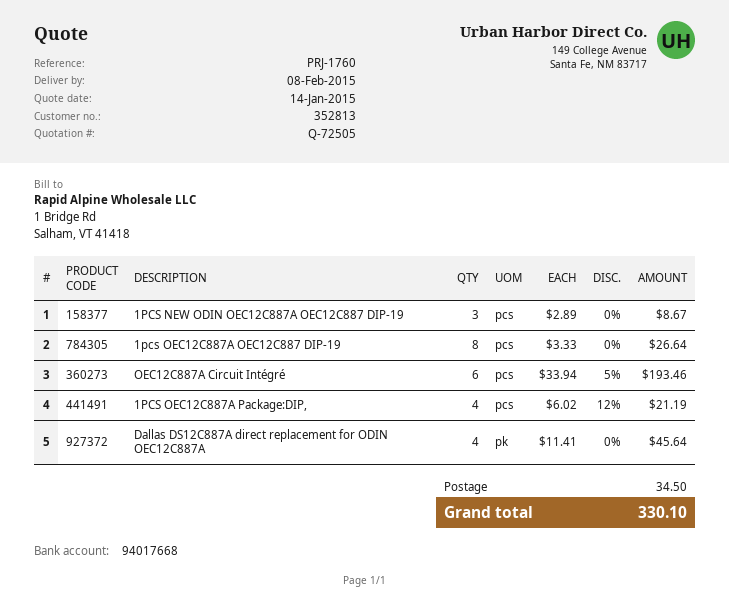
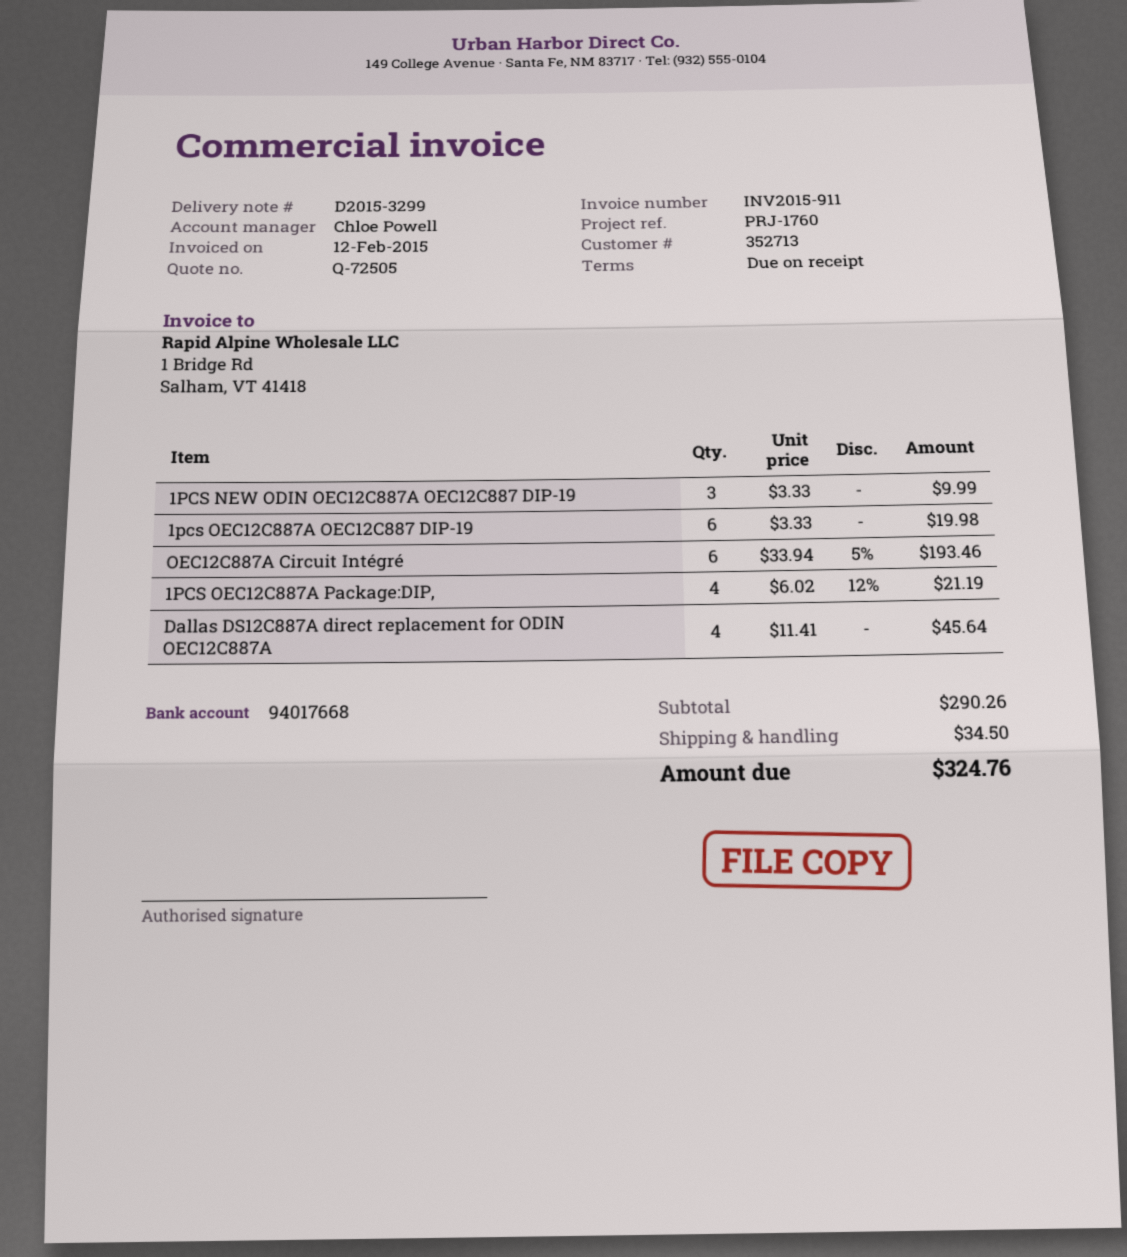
customer number: 352813 -> 352713
1PCS NEW ODIN OEC12C887A OEC12C887 DIP-19: 3 x 2.89 = 8.67 -> 3 x 3.33 = 9.99
1pcs OEC12C887A OEC12C887 DIP-19: 8 x 3.33 = 26.64 -> 6 x 3.33 = 19.98
total: 330.10 -> 324.76

